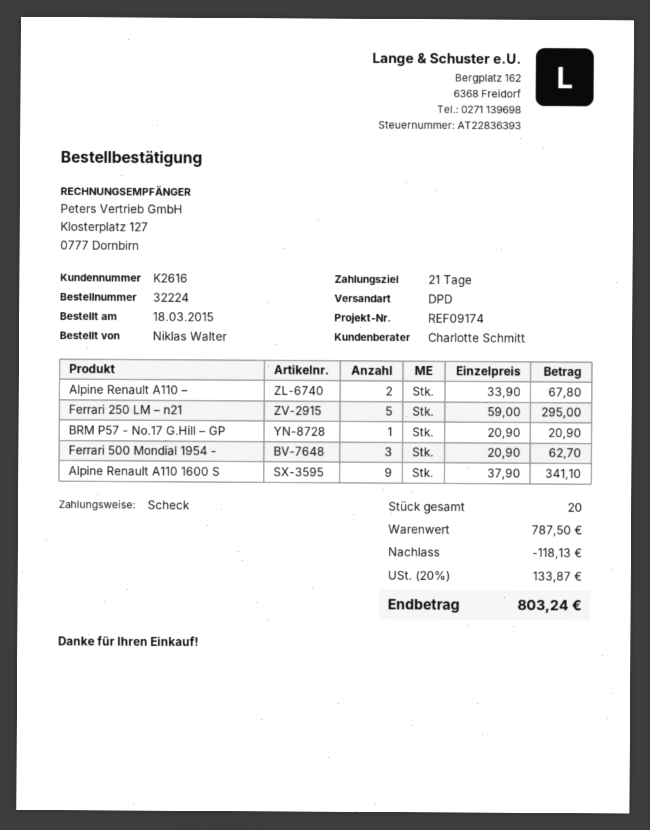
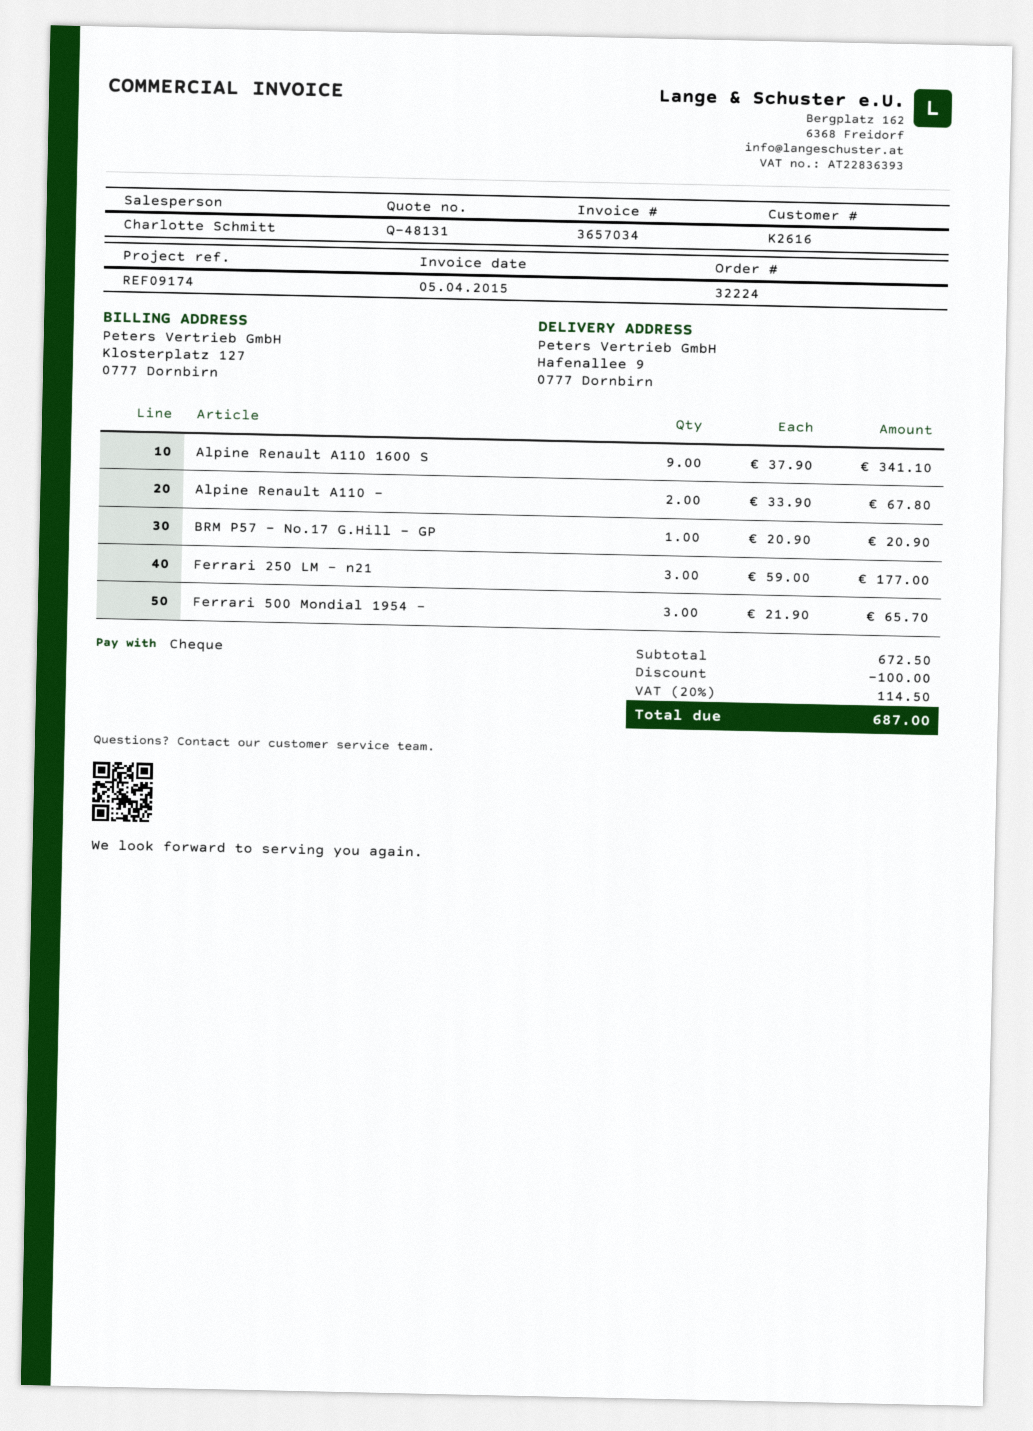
Ferrari 250 LM – n21: 5 x 59.00 = 295.00 -> 3 x 59.00 = 177.00
Ferrari 500 Mondial 1954 -: 3 x 20.90 = 62.70 -> 3 x 21.90 = 65.70
subtotal: 787.50 -> 672.50
discount: 118.13 -> 100.00
tax: 20% = 133.87 -> 20% = 114.50
total: 803.24 -> 687.00

